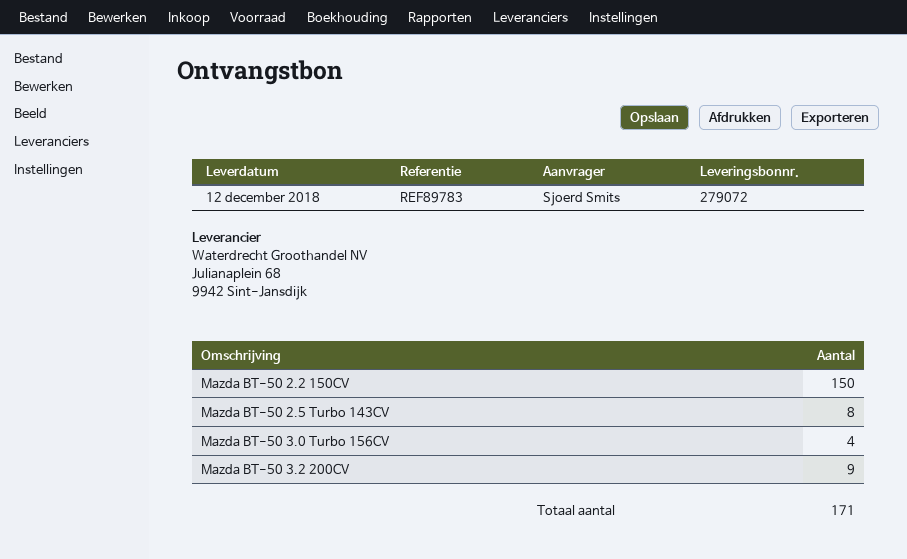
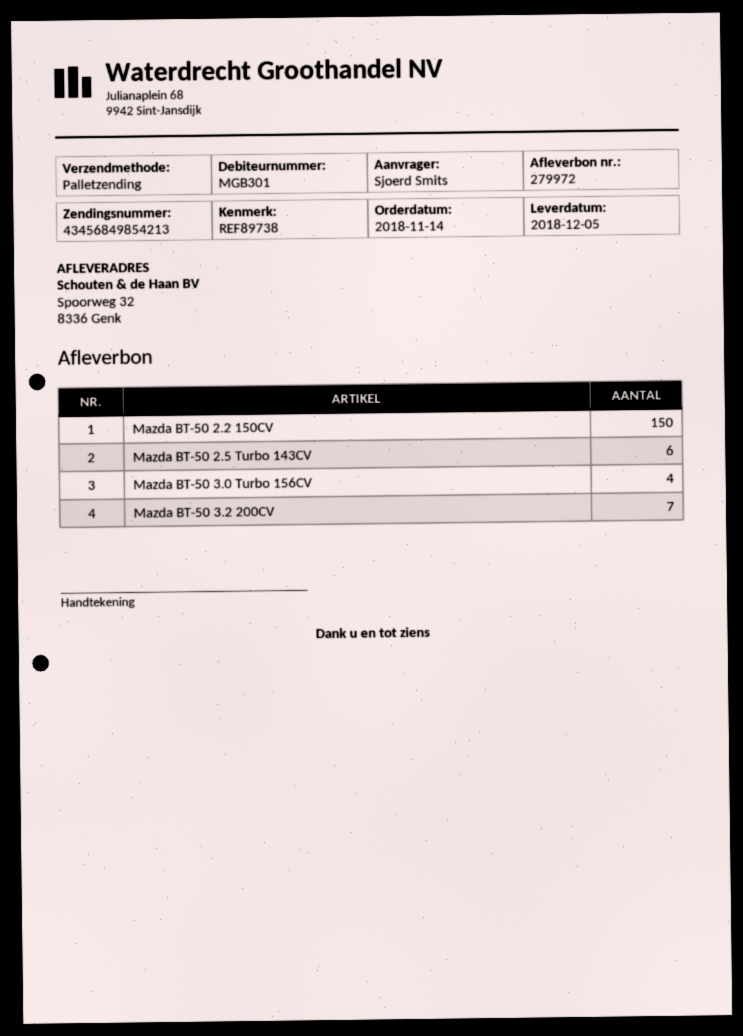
delivery note number: 279072 -> 279972
delivery date: 2018-12-12 -> 2018-12-05
reference: REF89783 -> REF89738
Mazda BT-50 2.5 Turbo 143CV: 8 -> 6
Mazda BT-50 3.2 200CV: 9 -> 7

